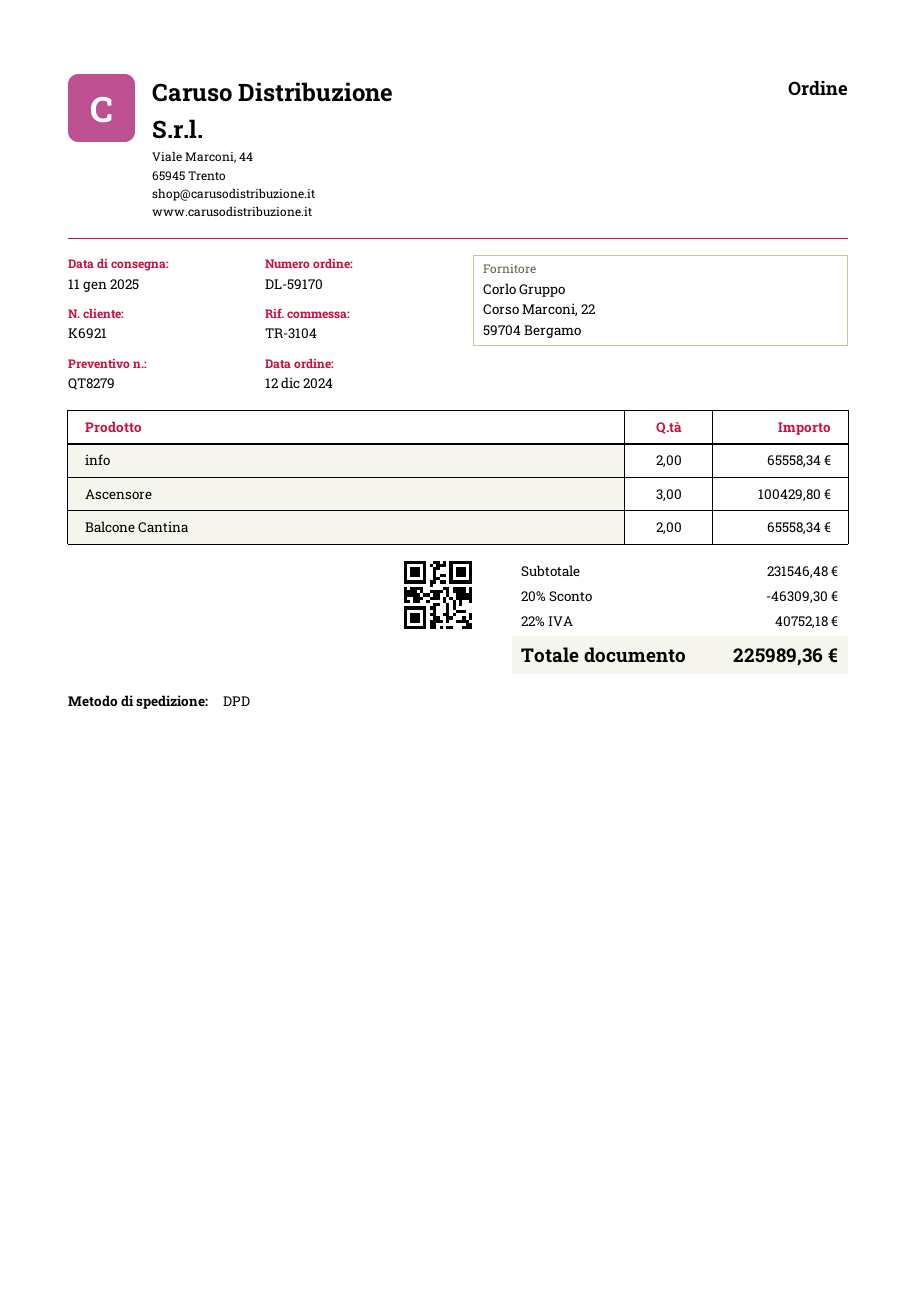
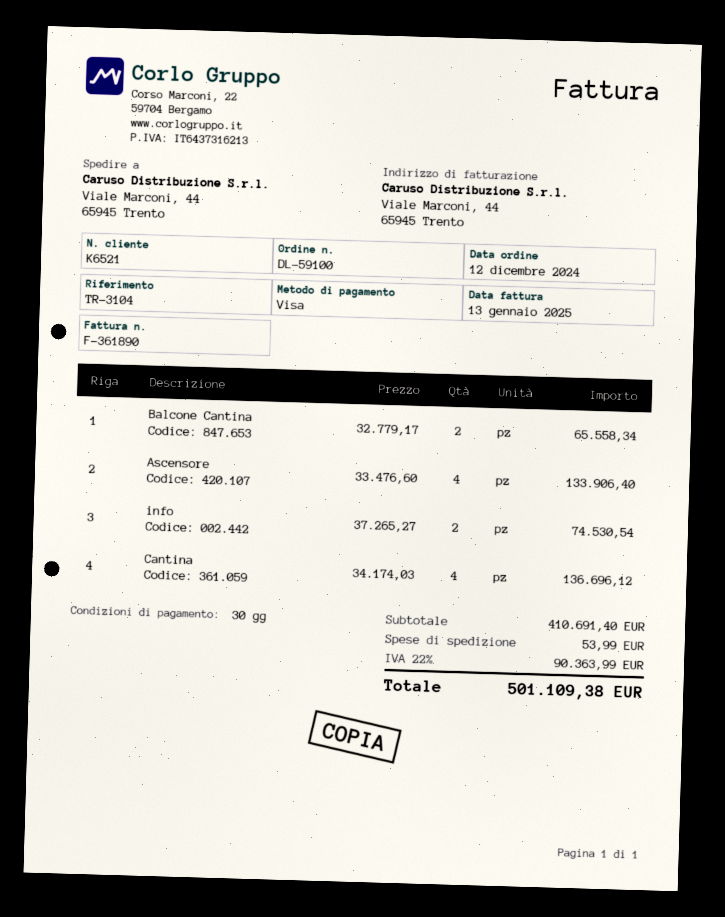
order number: DL-59170 -> DL-59100
customer number: K6921 -> K6521
info: 2 for 65558.34 -> 2 for 74530.54
Ascensore: 3 for 100429.80 -> 4 for 133906.40
Cantina: none -> 4 for 136696.12
subtotal: 231546.48 -> 410691.40
discount: 20% = 46309.30 -> none
shipping: none -> 53.99
tax: 22% = 40752.18 -> 22% = 90363.99
total: 225989.36 -> 501109.38

